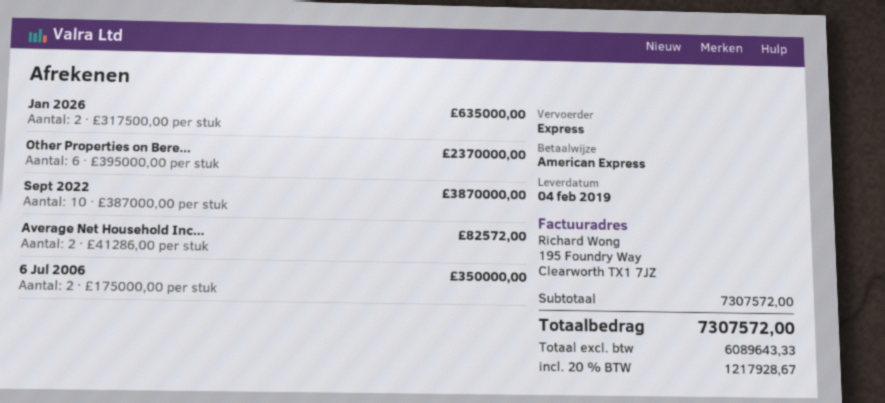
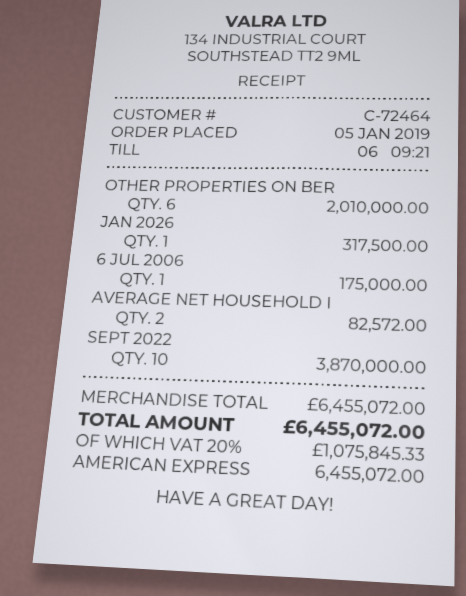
Jan 2026: 2 for 635000.00 -> 1 for 317500.00
Other Properties on Bere...: 6 for 2370000.00 -> 6 for 2010000.00
6 Jul 2006: 2 for 350000.00 -> 1 for 175000.00
subtotal: 7307572.00 -> 6455072.00
tax: 20% = 1217928.67 -> 20% = 1075845.33
total: 7307572.00 -> 6455072.00

